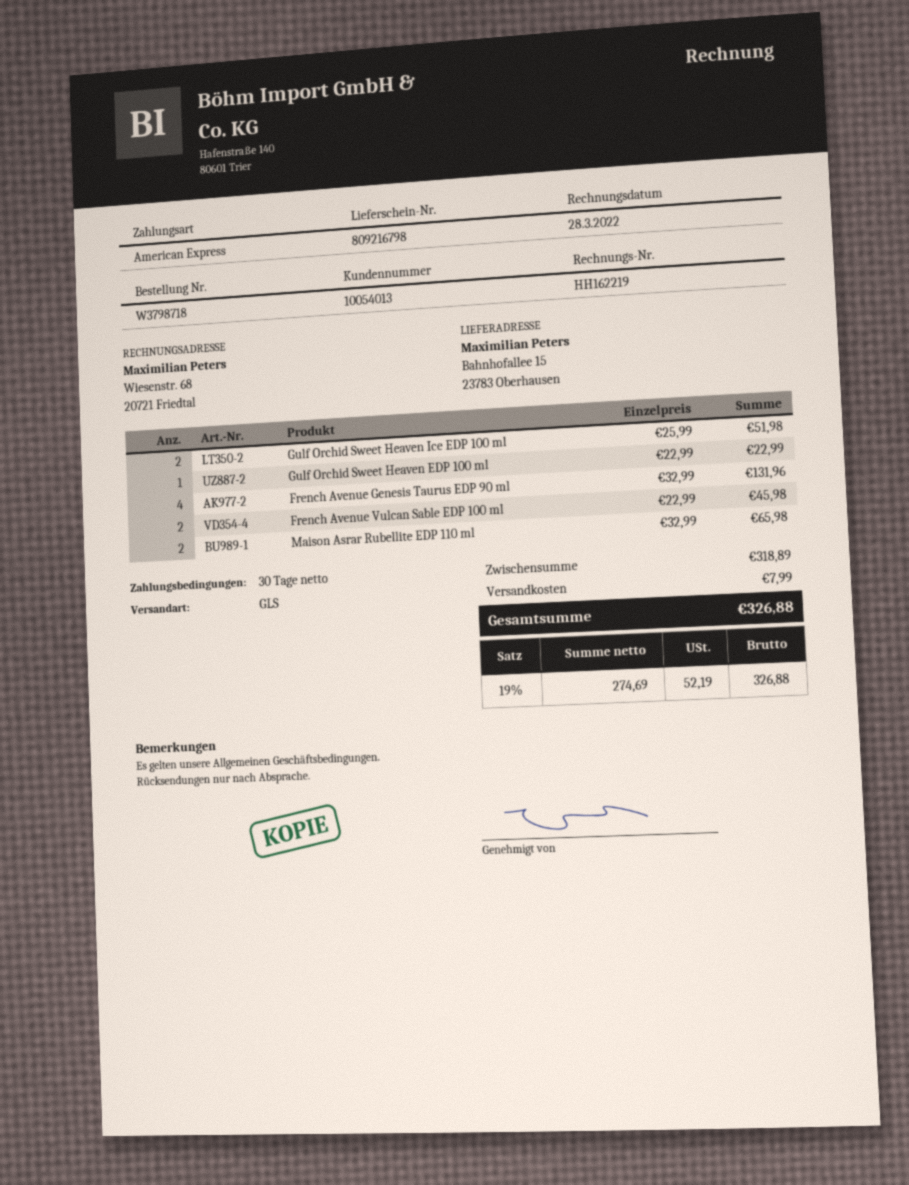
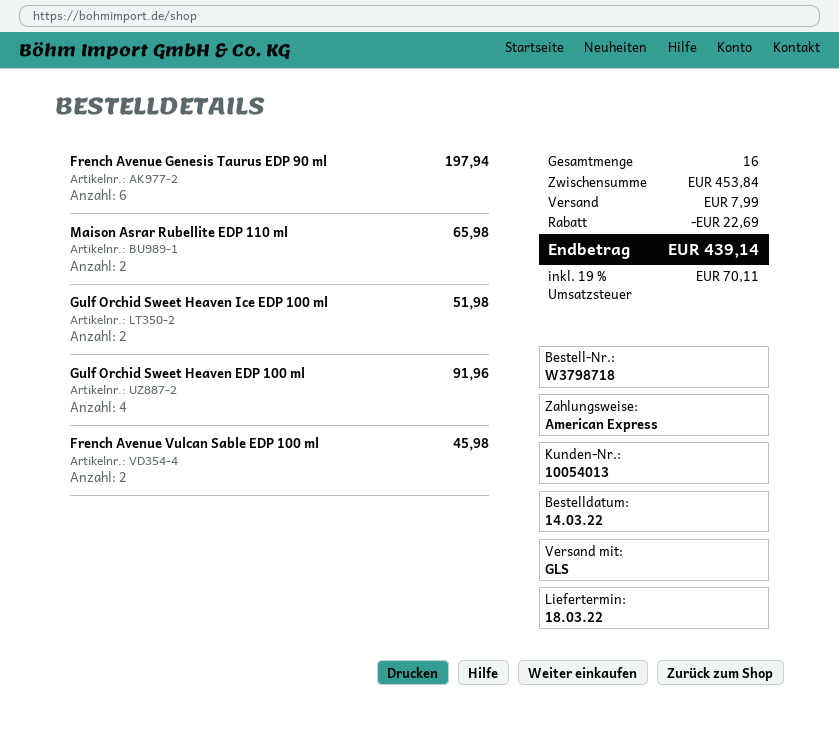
Gulf Orchid Sweet Heaven EDP 100 ml: 1 for 22.99 -> 4 for 91.96
French Avenue Genesis Taurus EDP 90 ml: 4 for 131.96 -> 6 for 197.94
subtotal: 318.89 -> 453.84
discount: none -> 22.69
tax: 19% = 52.19 -> 19% = 70.11
total: 326.88 -> 439.14

